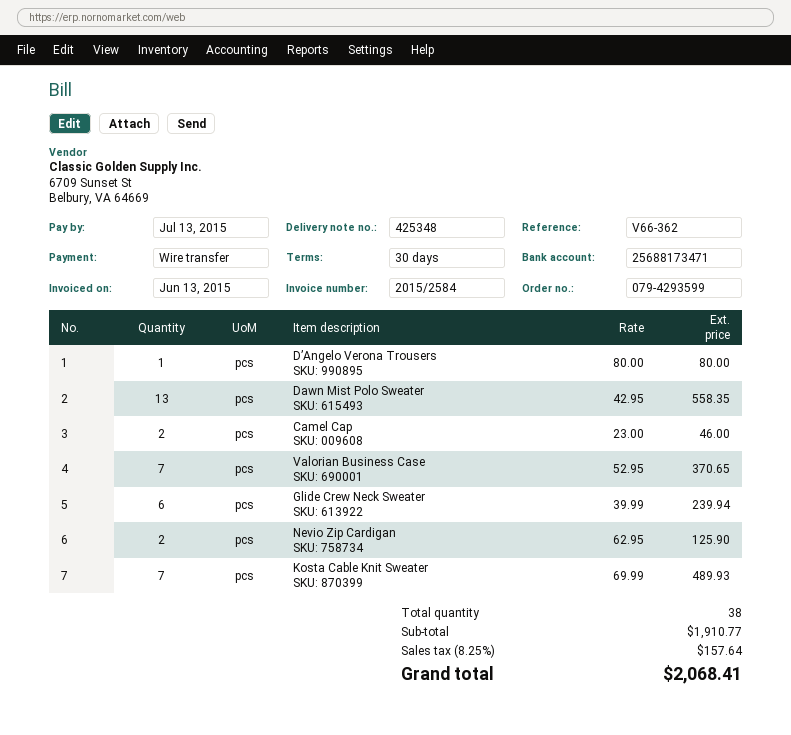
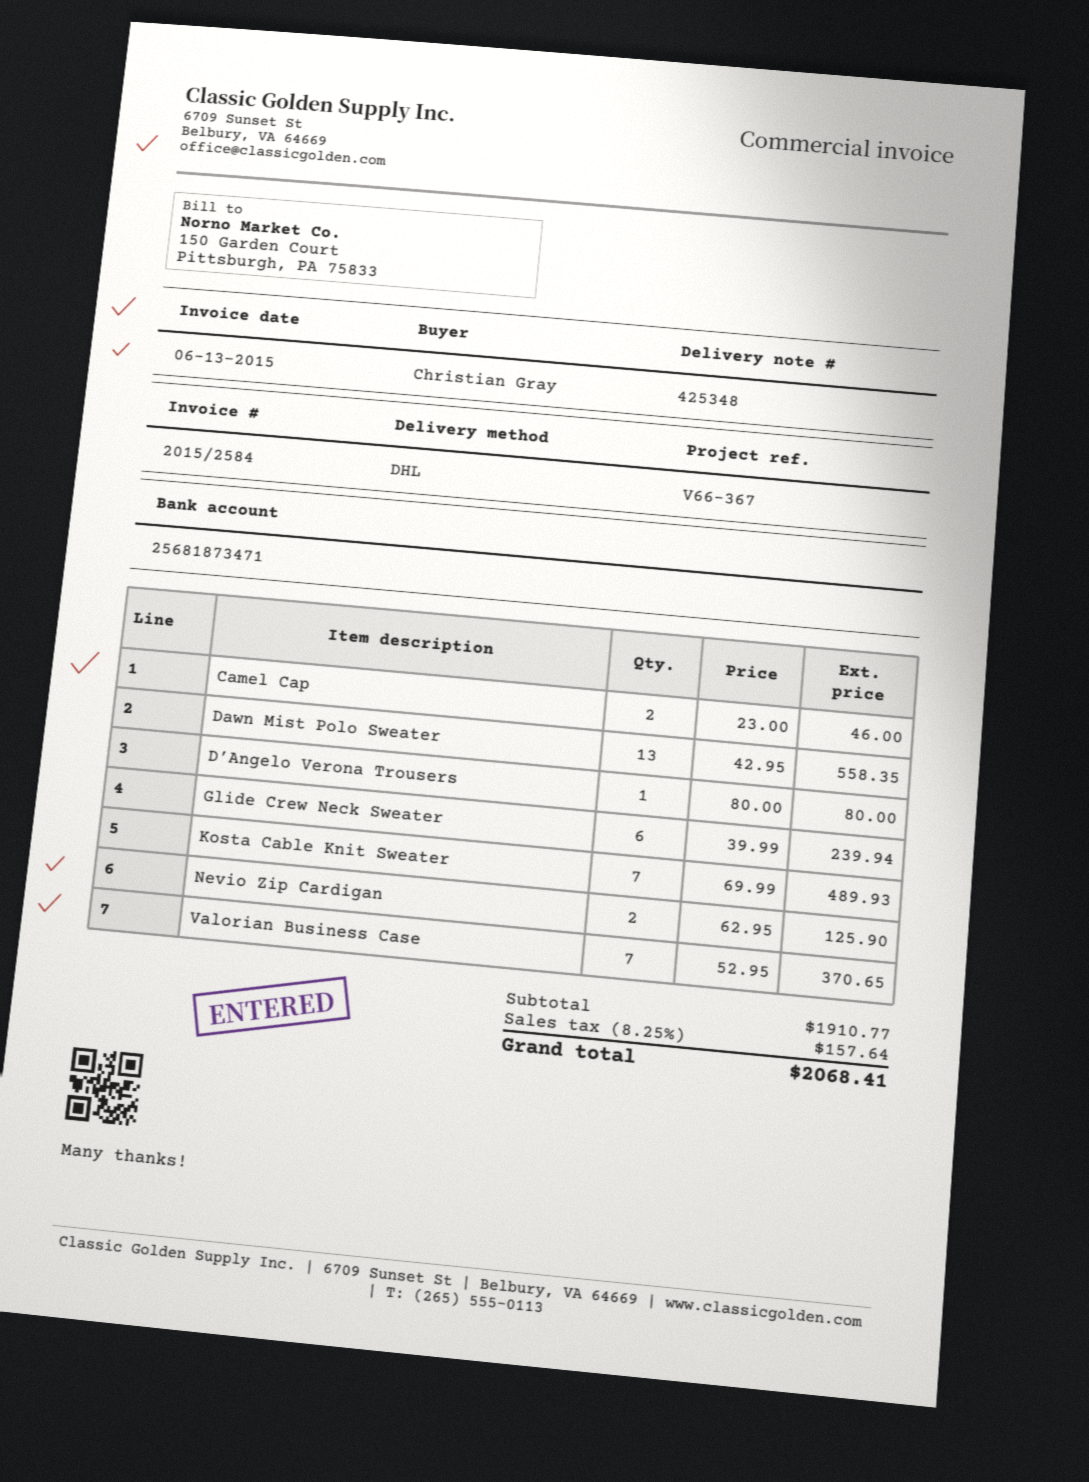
reference: V66-362 -> V66-367
bank account: 25688173471 -> 25681873471

